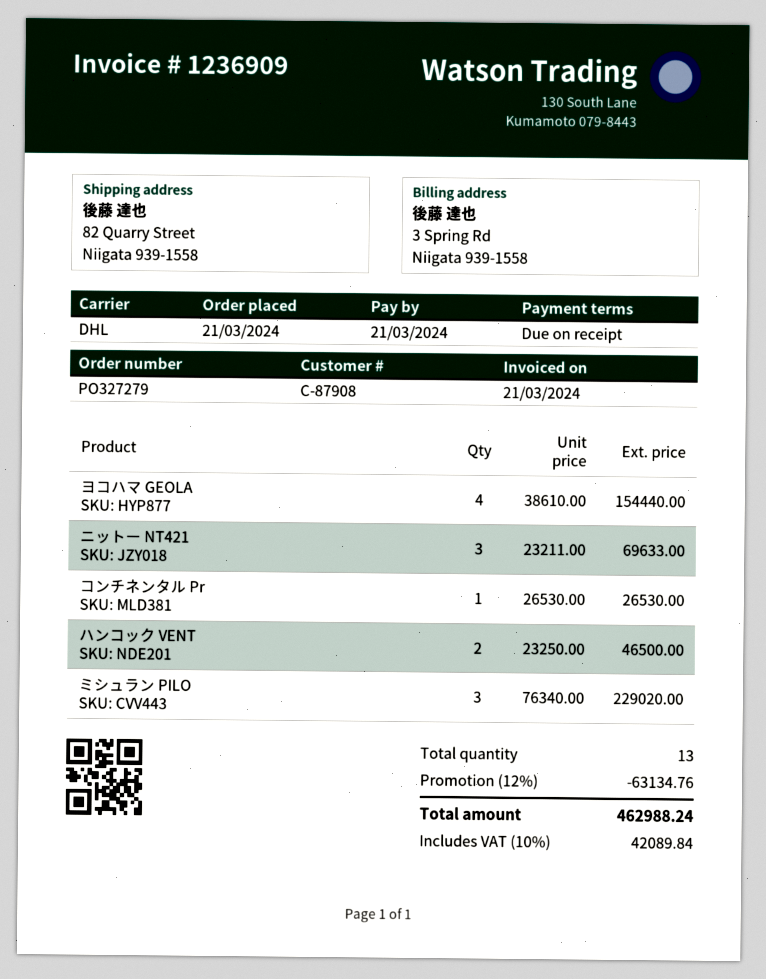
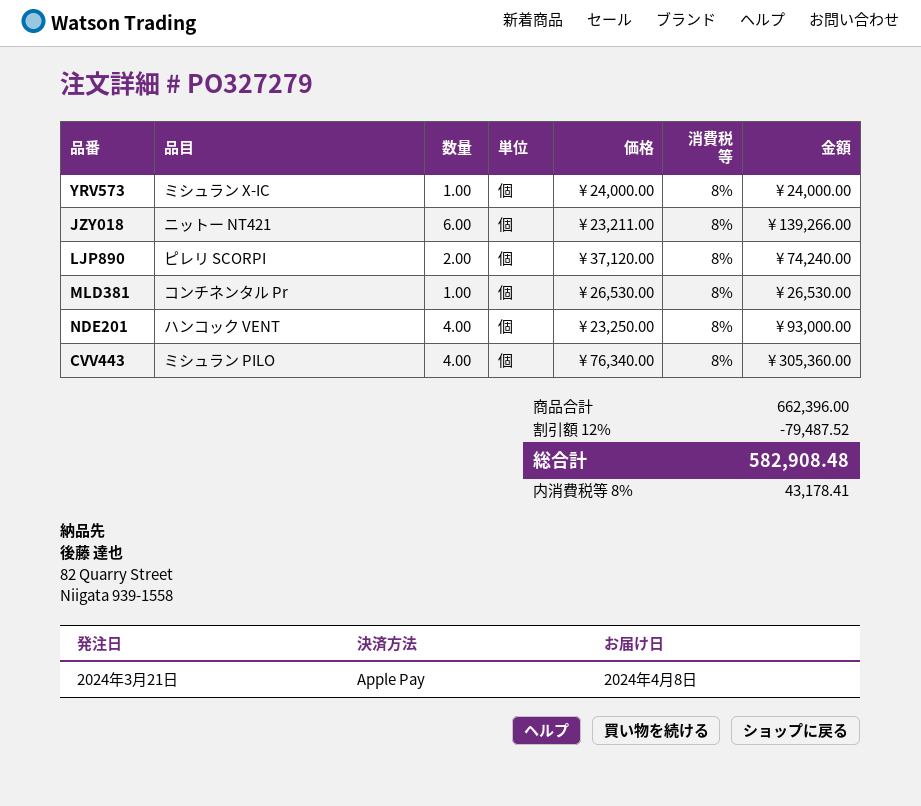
ヨコハマ GEOLA: 4 x 38610.00 = 154440.00 -> none
ニットー NT421: 3 x 23211.00 = 69633.00 -> 6 x 23211.00 = 139266.00
ハンコック VENT: 2 x 23250.00 = 46500.00 -> 4 x 23250.00 = 93000.00
ミシュラン PILO: 3 x 76340.00 = 229020.00 -> 4 x 76340.00 = 305360.00
ミシュラン X-IC: none -> 1 x 24000.00 = 24000.00
ピレリ SCORPI: none -> 2 x 37120.00 = 74240.00
discount: 12% = 63134.76 -> 12% = 79487.52
tax: 10% = 42089.84 -> 8% = 43178.41
total: 462988.24 -> 582908.48

